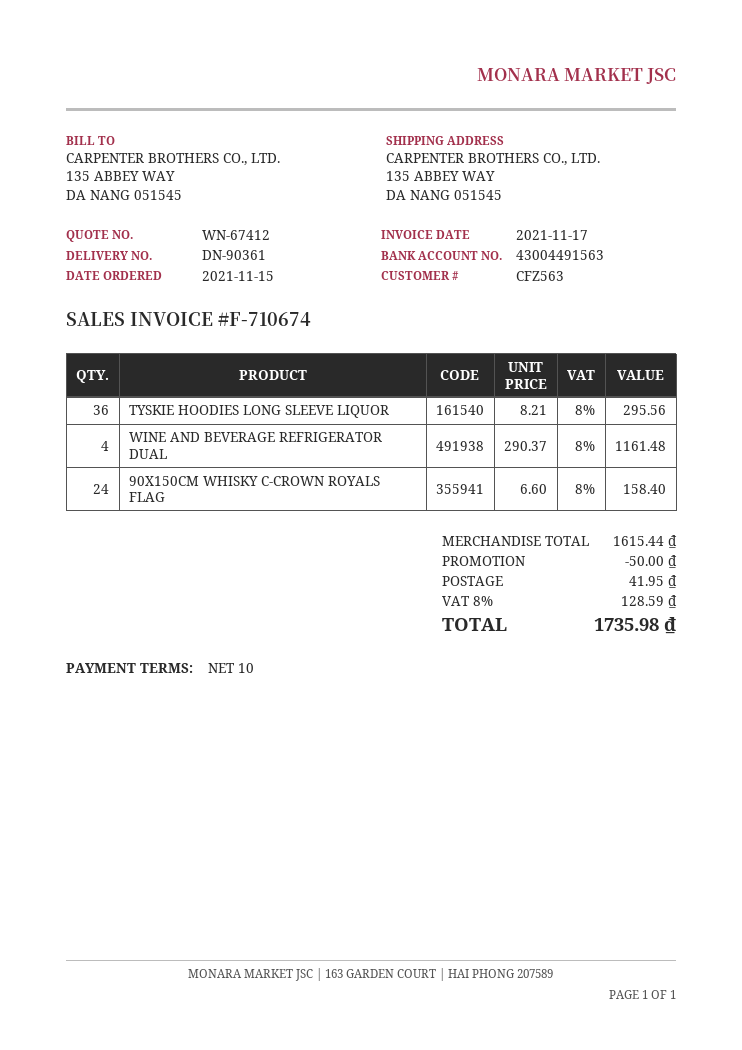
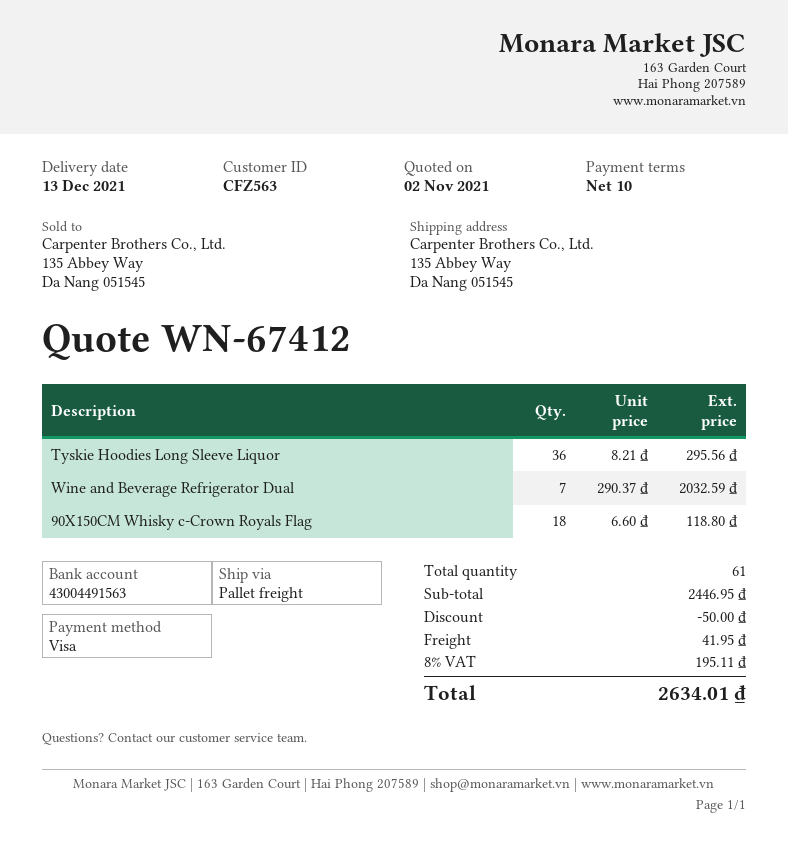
WINE AND BEVERAGE REFRIGERATOR DUAL: 4 x 290.37 = 1161.48 -> 7 x 290.37 = 2032.59
90X150CM WHISKY C-CROWN ROYALS FLAG: 24 x 6.60 = 158.40 -> 18 x 6.60 = 118.80
subtotal: 1615.44 -> 2446.95
tax: 8% = 128.59 -> 8% = 195.11
total: 1735.98 -> 2634.01

